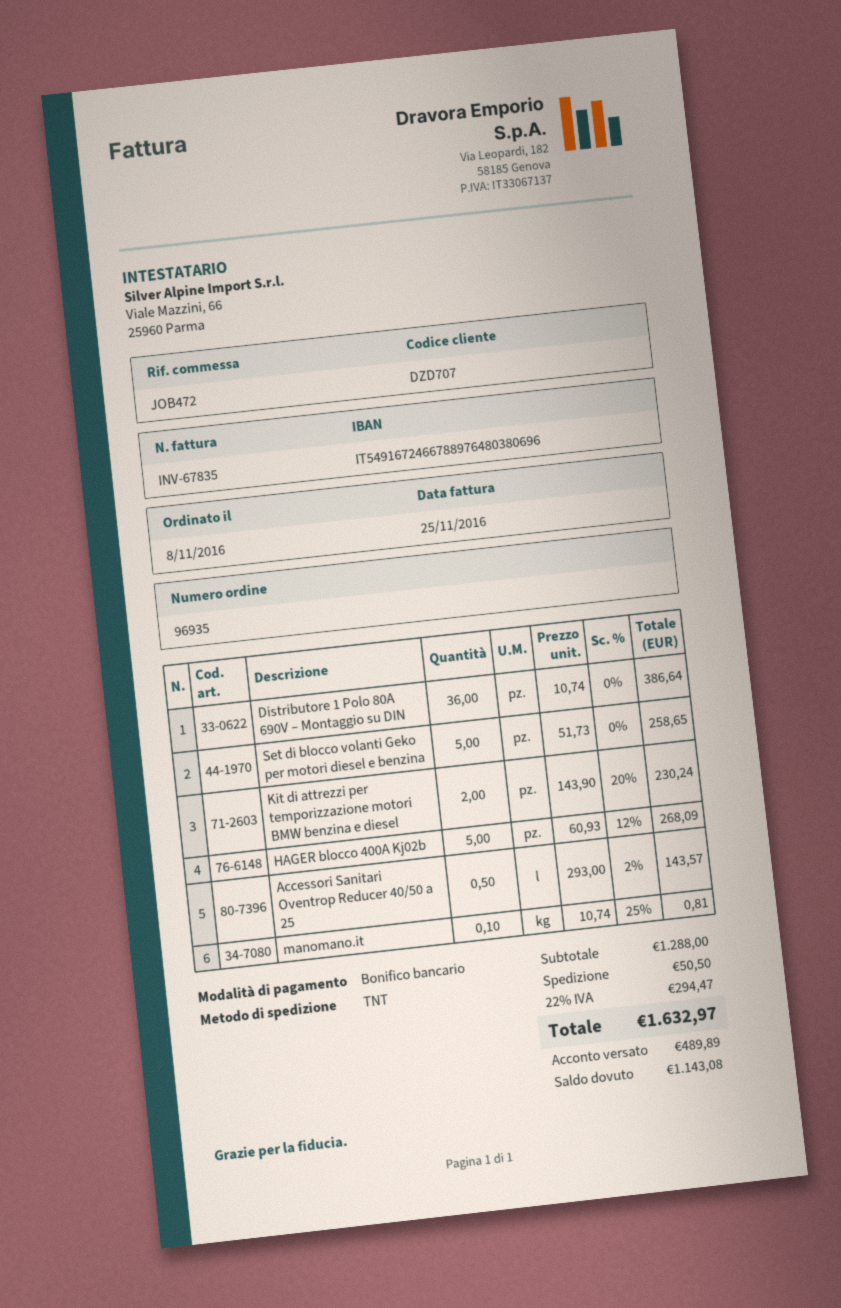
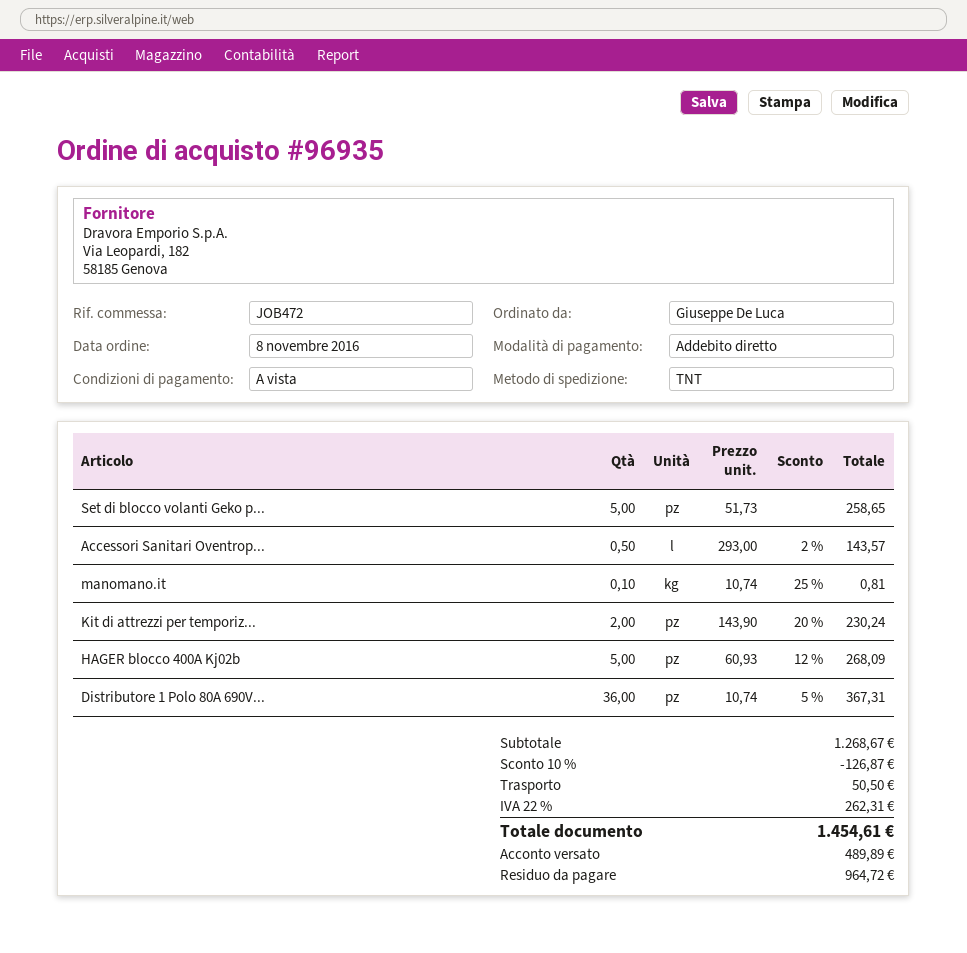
payment method: bank transfer -> direct debit
Distributore 1 Polo 80A 690V – Montaggio su DIN: 36 x 10.74 = 386.64 -> 36 x 10.74 - 5% = 367.31
subtotal: 1288.00 -> 1268.67
discount: none -> 10% = 126.87
tax: 22% = 294.47 -> 22% = 262.31
total: 1632.97 -> 1454.61
balance: 1143.08 -> 964.72

